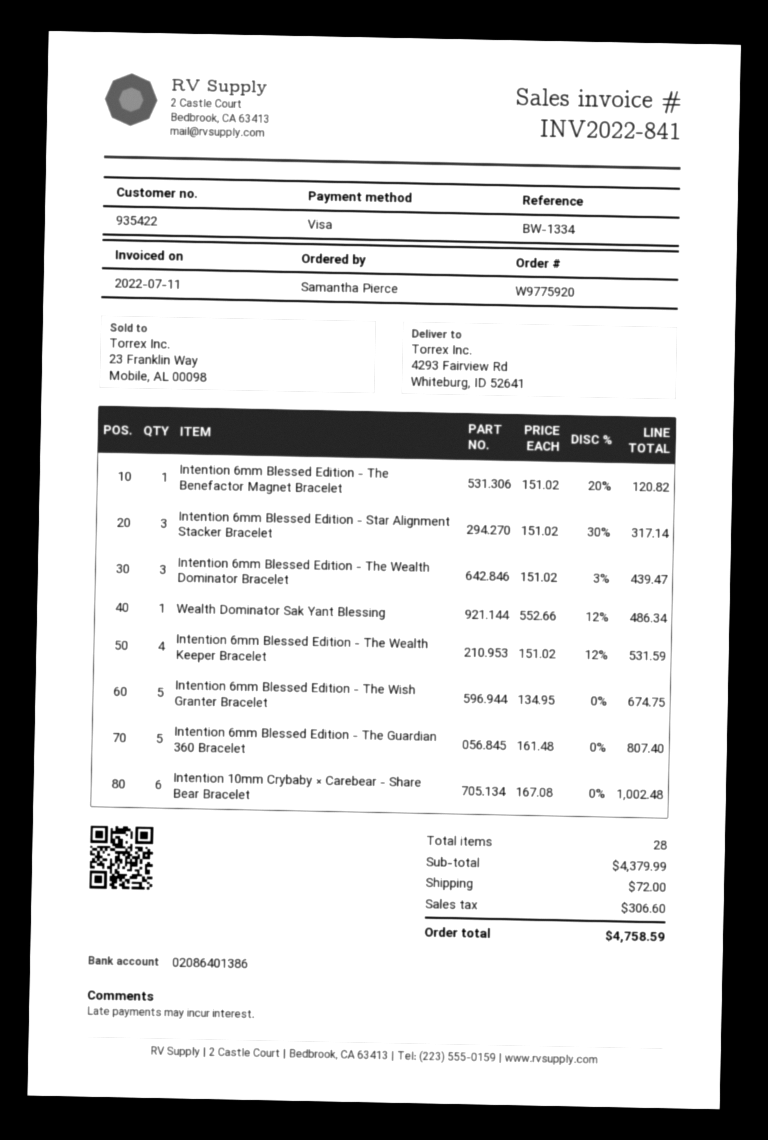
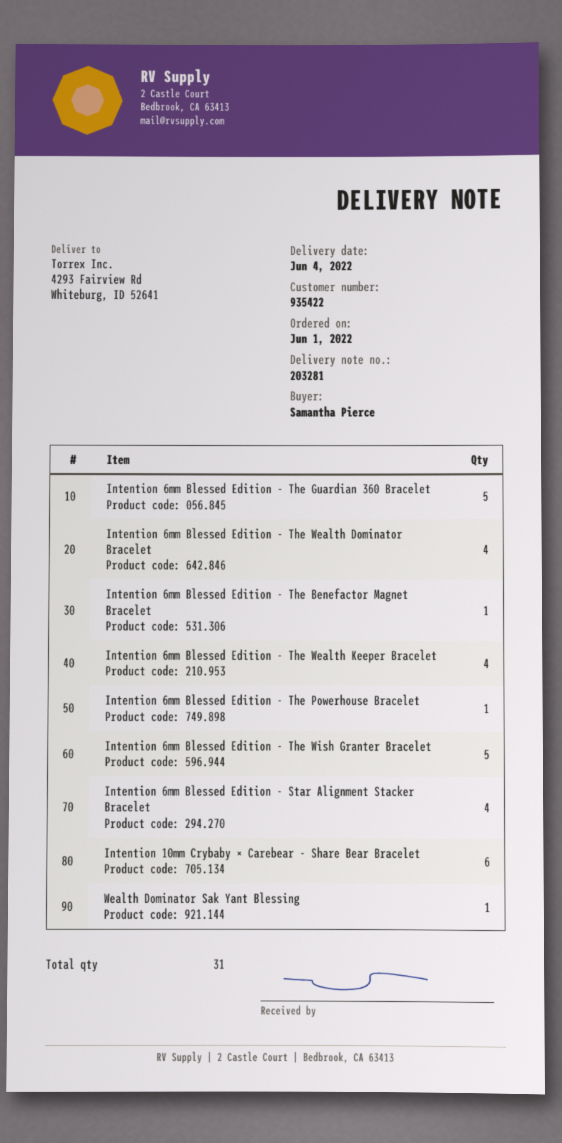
Intention 6mm Blessed Edition - Star Alignment Stacker Bracelet: 3 -> 4
Intention 6mm Blessed Edition - The Wealth Dominator Bracelet: 3 -> 4
Intention 6mm Blessed Edition - The Powerhouse Bracelet: none -> 1
total quantity: 28 -> 31

